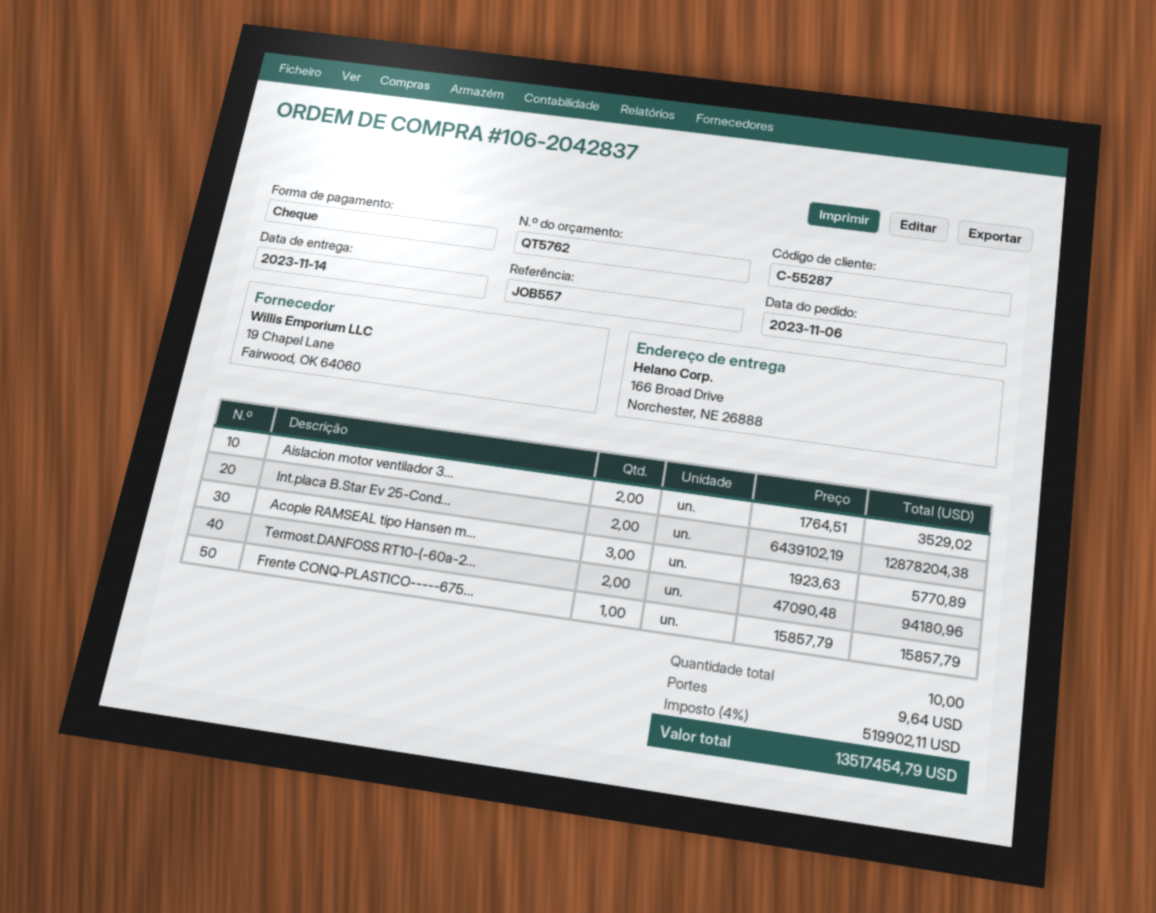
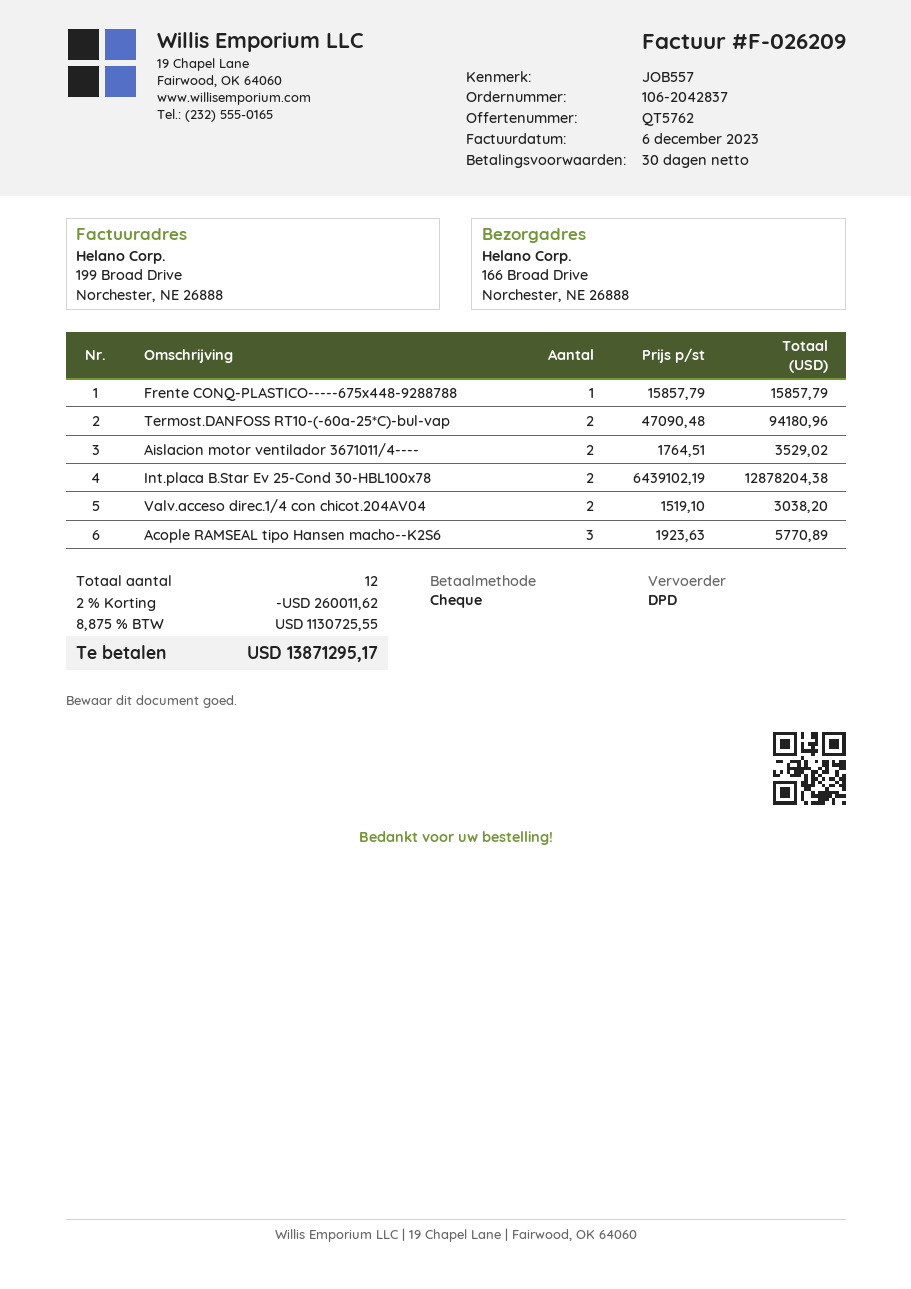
Valv.acceso direc.1/4 con chicot.204AV04: none -> 2 x 1519.10 = 3038.20
total quantity: 10 -> 12
discount: none -> 2% = 260011.62
shipping: 9.64 -> none
tax: 4% = 519902.11 -> 8.875% = 1130725.55
total: 13517454.79 -> 13871295.17

